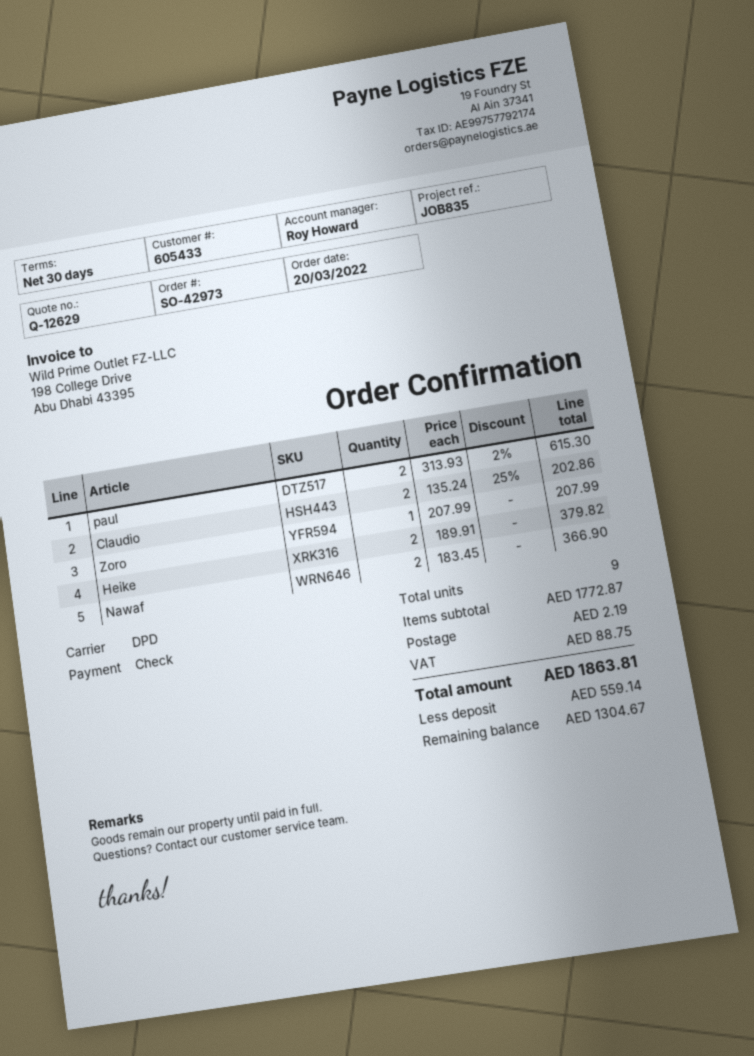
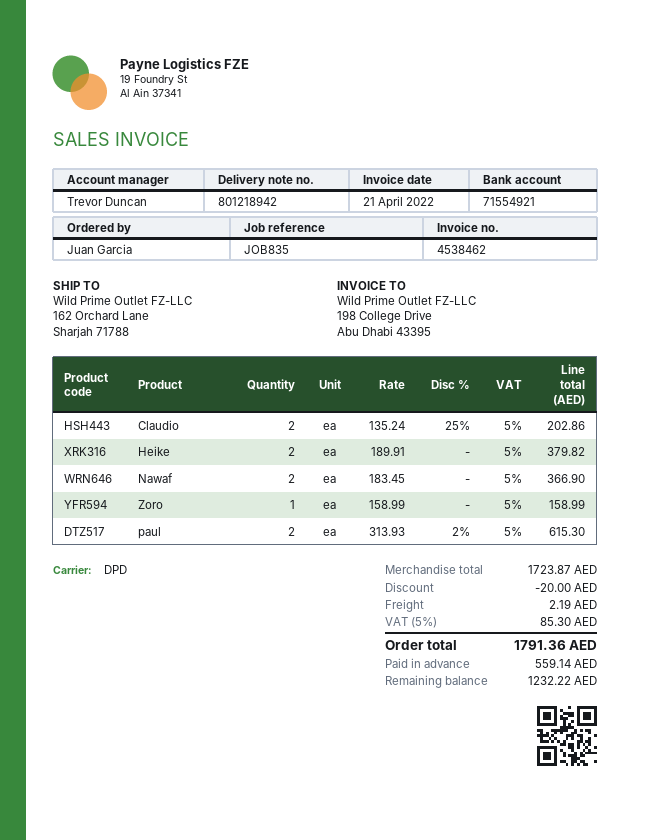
sales rep: Roy Howard -> Trevor Duncan
Zoro: 1 x 207.99 = 207.99 -> 1 x 158.99 = 158.99
subtotal: 1772.87 -> 1723.87
discount: none -> 20.00
tax: 88.75 -> 85.30
total: 1863.81 -> 1791.36
balance: 1304.67 -> 1232.22

